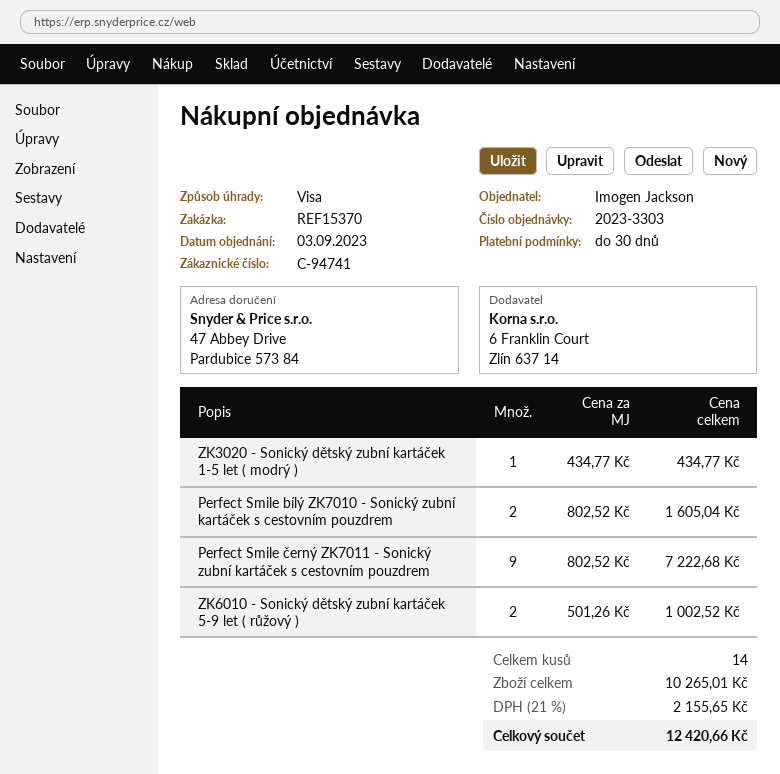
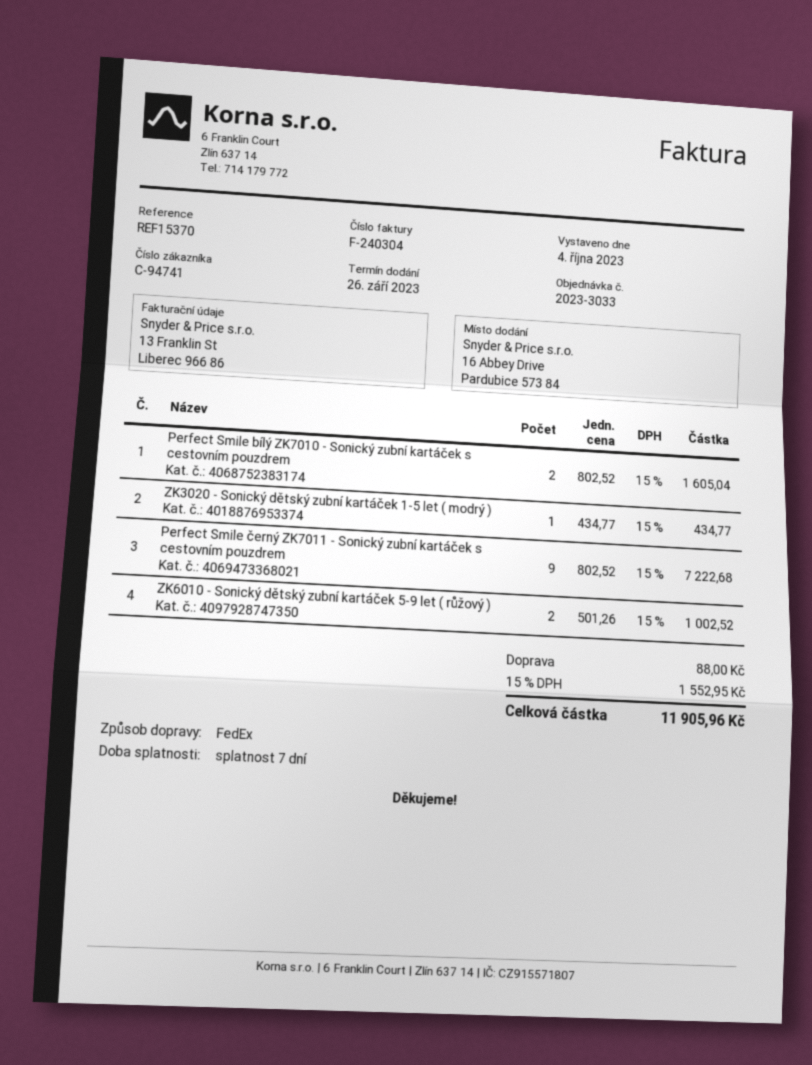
order number: 2023-3303 -> 2023-3033
payment terms: 30 days -> 7 days
ship to: 47 Abbey Drive, Pardubice 573 84 -> 16 Abbey Drive, Pardubice 573 84
shipping: none -> 88.00
tax: 21% = 2155.65 -> 15% = 1552.95
total: 12420.66 -> 11905.96

